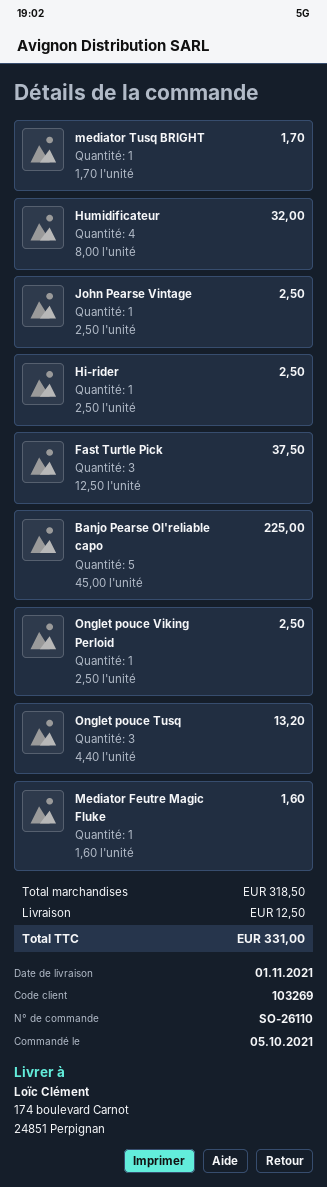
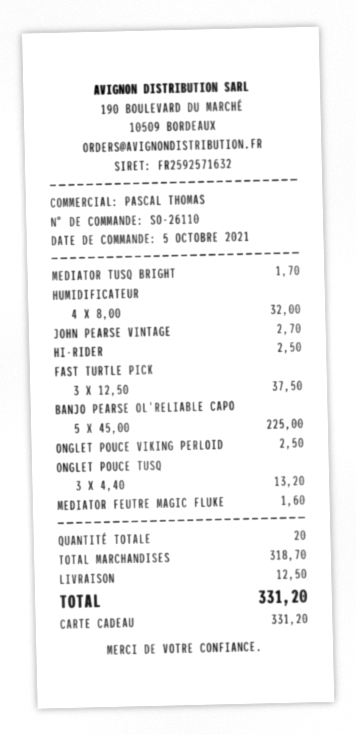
John Pearse Vintage: 1 x 2.50 = 2.50 -> 1 x 2.70 = 2.70
subtotal: 318.50 -> 318.70
total: 331.00 -> 331.20

